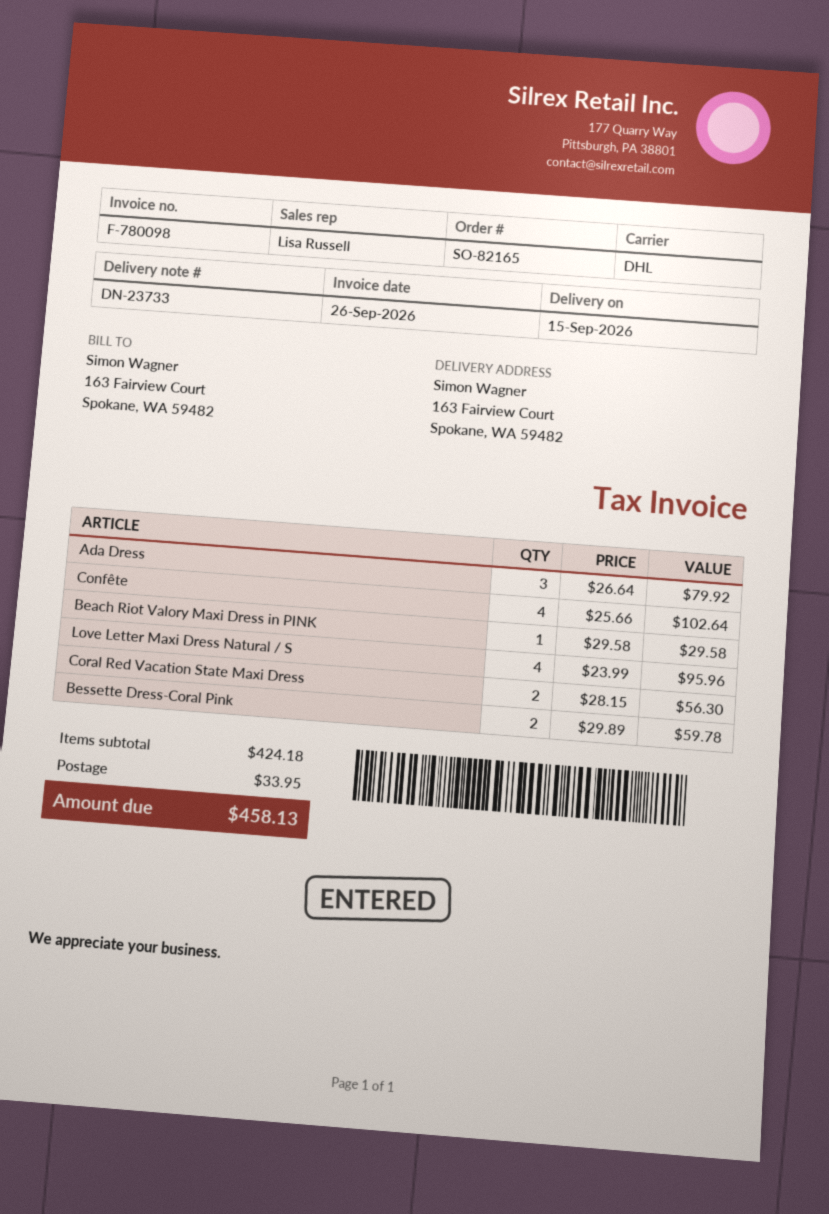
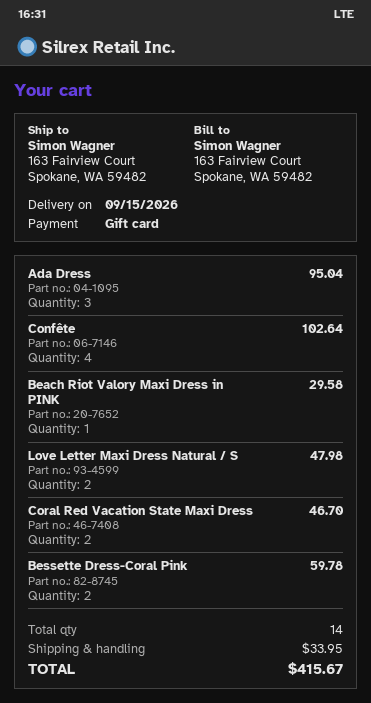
Ada Dress: 3 for 79.92 -> 3 for 95.04
Love Letter Maxi Dress Natural / S: 4 for 95.96 -> 2 for 47.98
Coral Red Vacation State Maxi Dress: 2 for 56.30 -> 2 for 46.70
total: 458.13 -> 415.67

